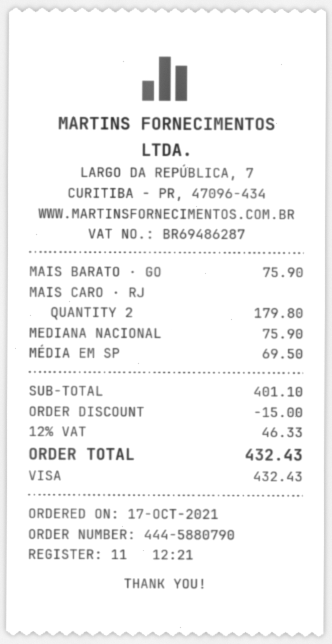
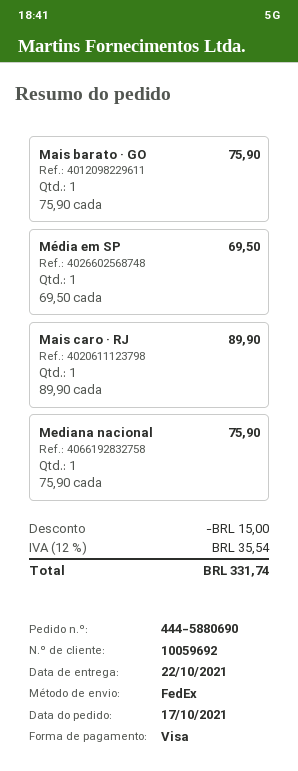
order number: 444-5880790 -> 444-5880690
MAIS CARO · RJ: 2 for 179.80 -> 1 for 89.90
tax: 12% = 46.33 -> 12% = 35.54
total: 432.43 -> 331.74

